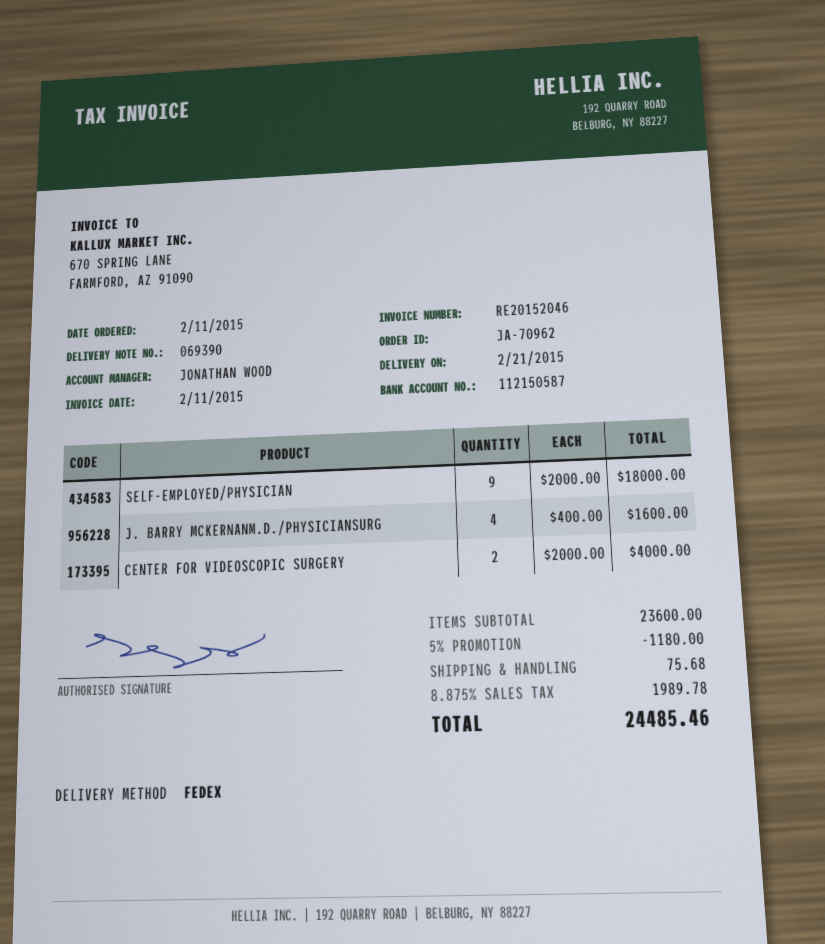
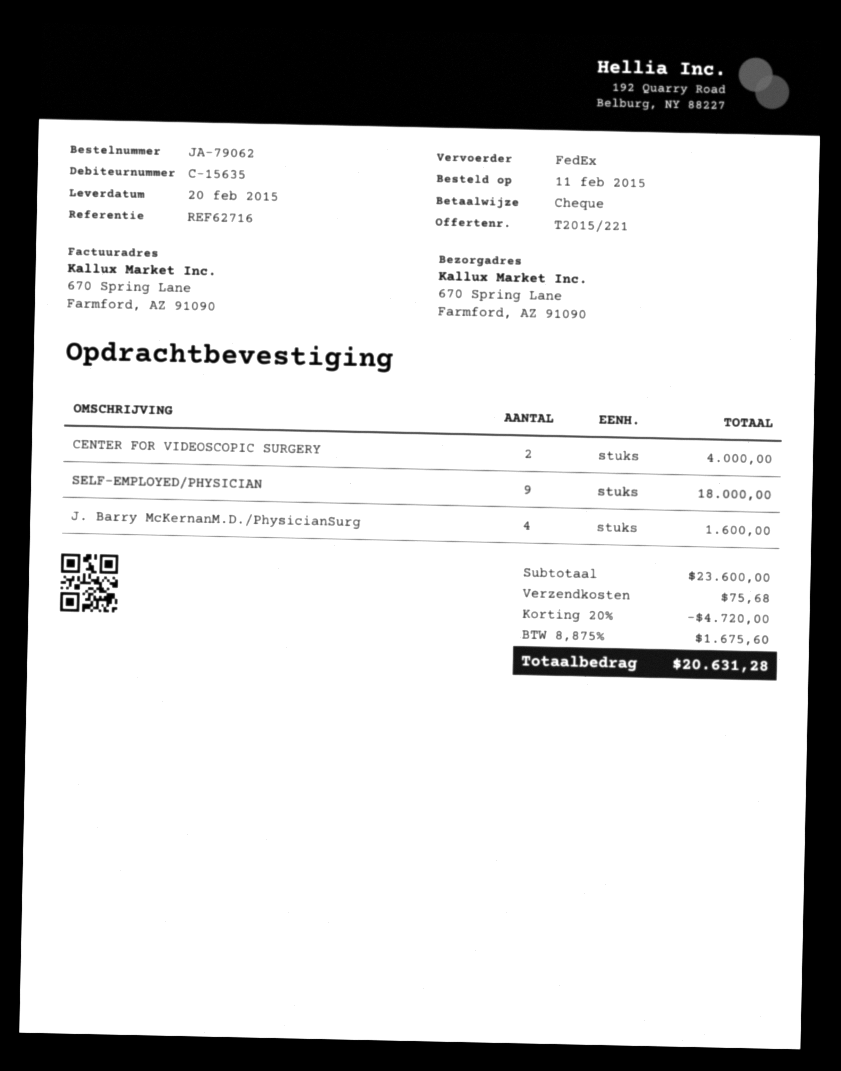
order number: JA-70962 -> JA-79062
delivery date: 2015-02-21 -> 2015-02-20
discount: 5% = 1180.00 -> 20% = 4720.00
tax: 8.875% = 1989.78 -> 8.875% = 1675.60
total: 24485.46 -> 20631.28

